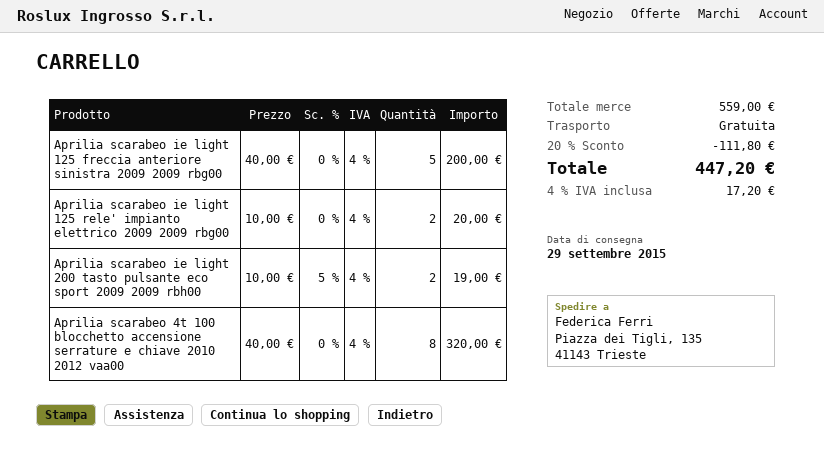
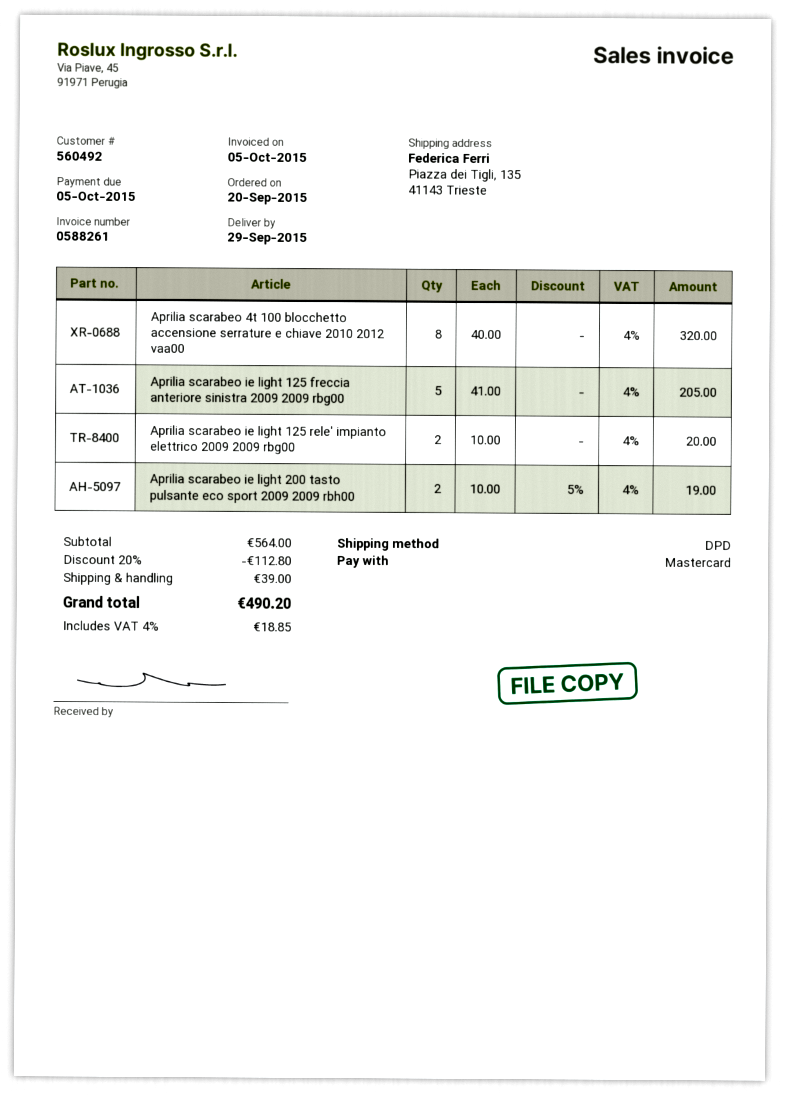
Aprilia scarabeo ie light 125 freccia anteriore sinistra 2009 2009 rbg00: 5 x 40.00 = 200.00 -> 5 x 41.00 = 205.00
subtotal: 559.00 -> 564.00
discount: 20% = 111.80 -> 20% = 112.80
shipping: 0.00 -> 39.00
tax: 4% = 17.20 -> 4% = 18.85
total: 447.20 -> 490.20

